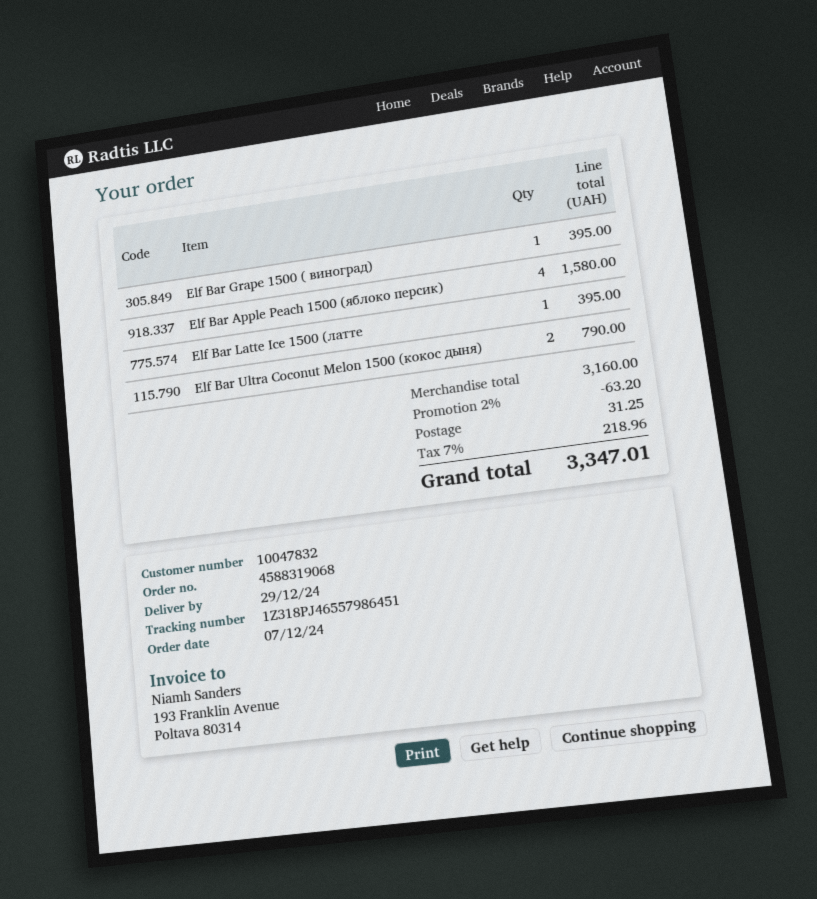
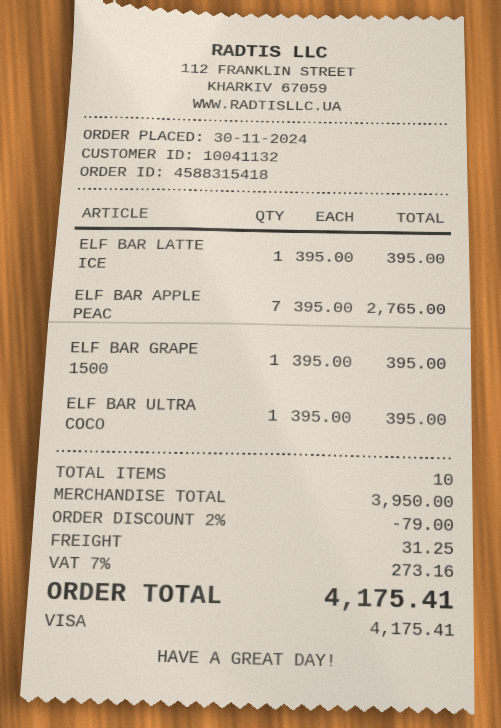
order number: 4588319068 -> 4588315418
order date: 2024-12-07 -> 2024-11-30
customer number: 10047832 -> 10041132
Elf Bar Apple Peach 1500 (яблоко персик): 4 for 1580.00 -> 7 for 2765.00
Elf Bar Ultra Coconut Melon 1500 (кокос дыня): 2 for 790.00 -> 1 for 395.00
subtotal: 3160.00 -> 3950.00
discount: 2% = 63.20 -> 2% = 79.00
tax: 7% = 218.96 -> 7% = 273.16
total: 3347.01 -> 4175.41

